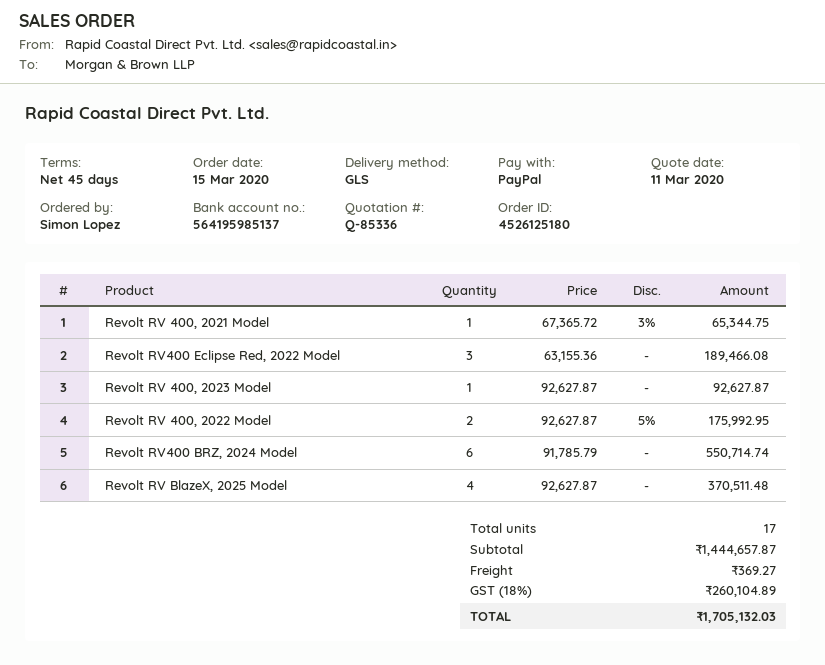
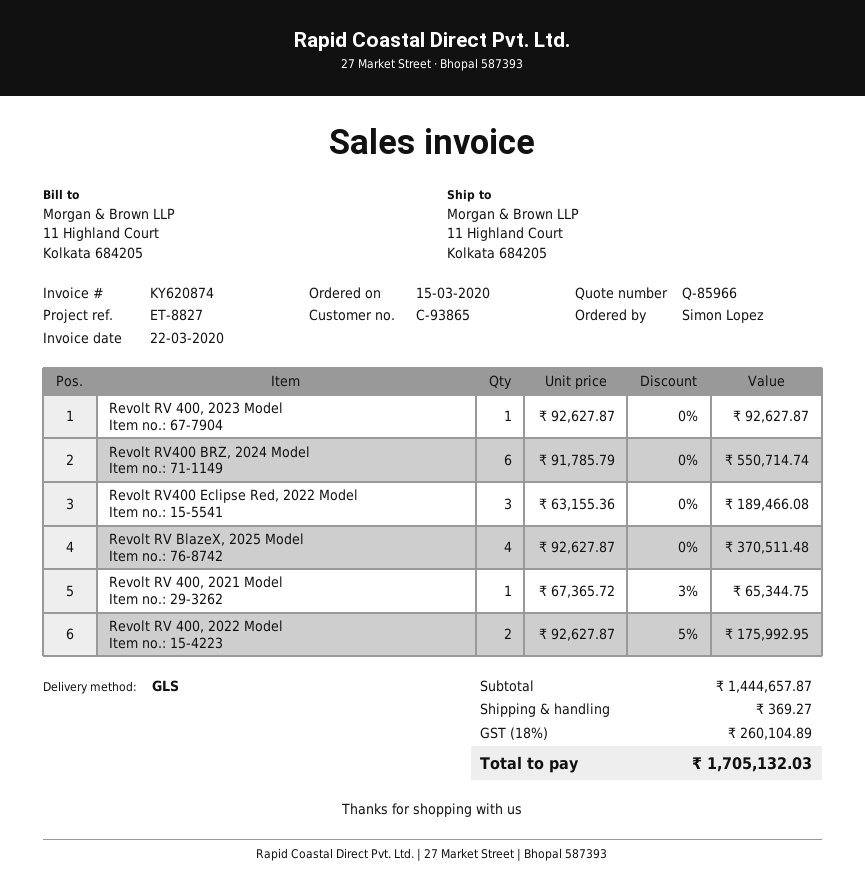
quote number: Q-85336 -> Q-85966

